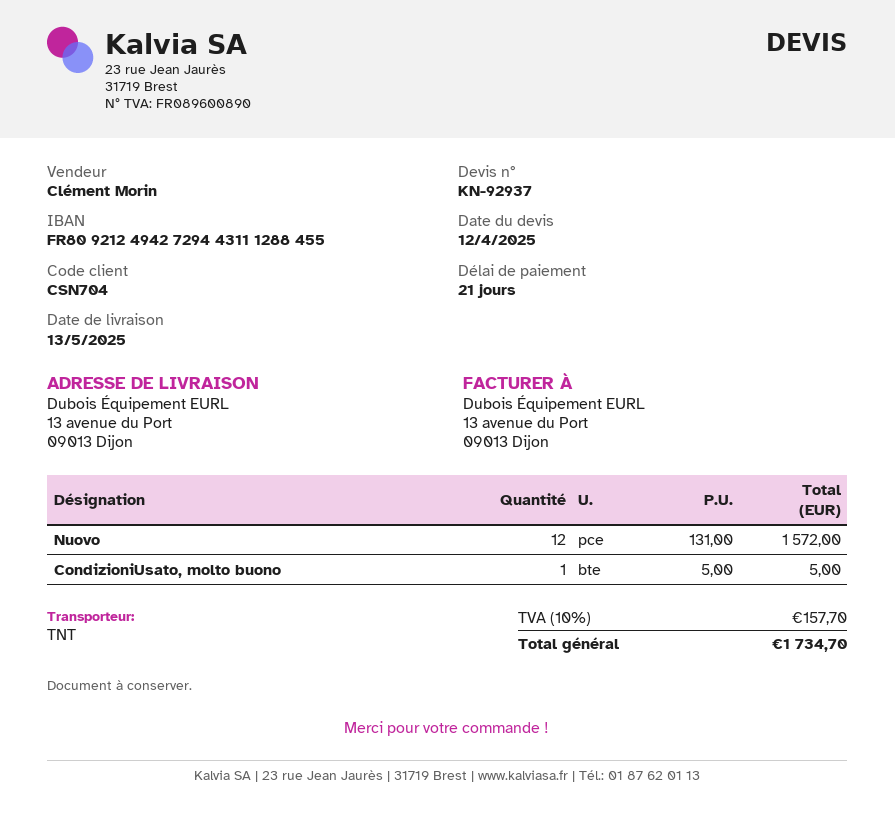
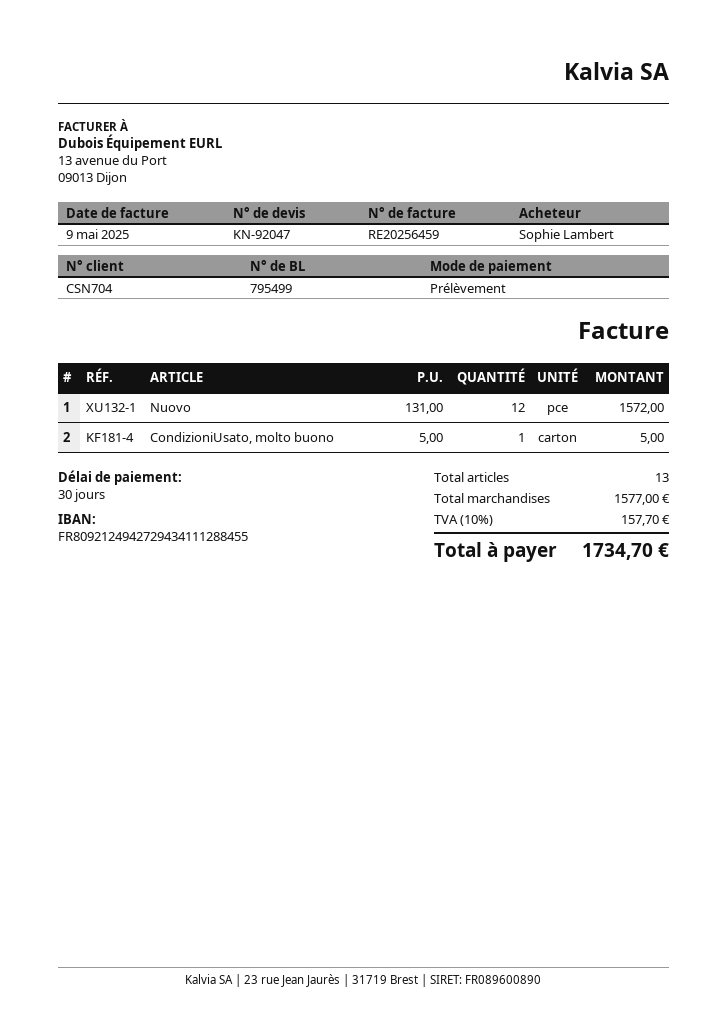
quote number: KN-92937 -> KN-92047
payment terms: 21 days -> 30 days
bank account: FR8092124942729443111288455 -> FR8092124942729434111288455

